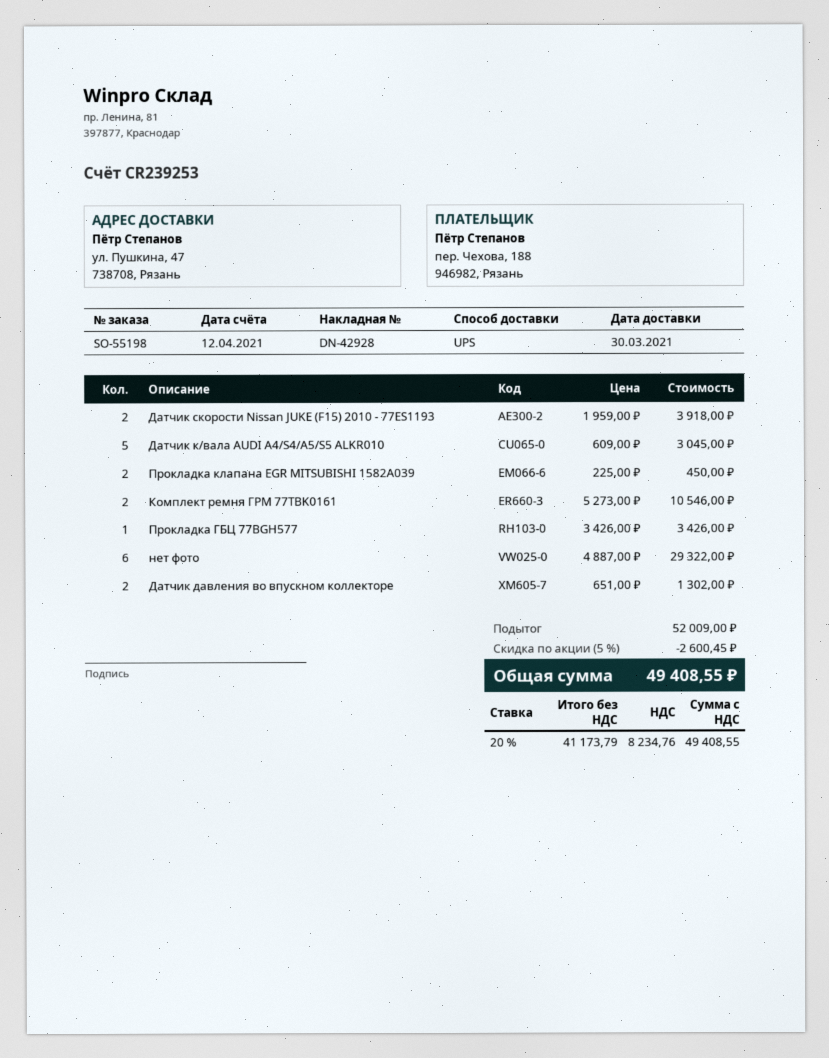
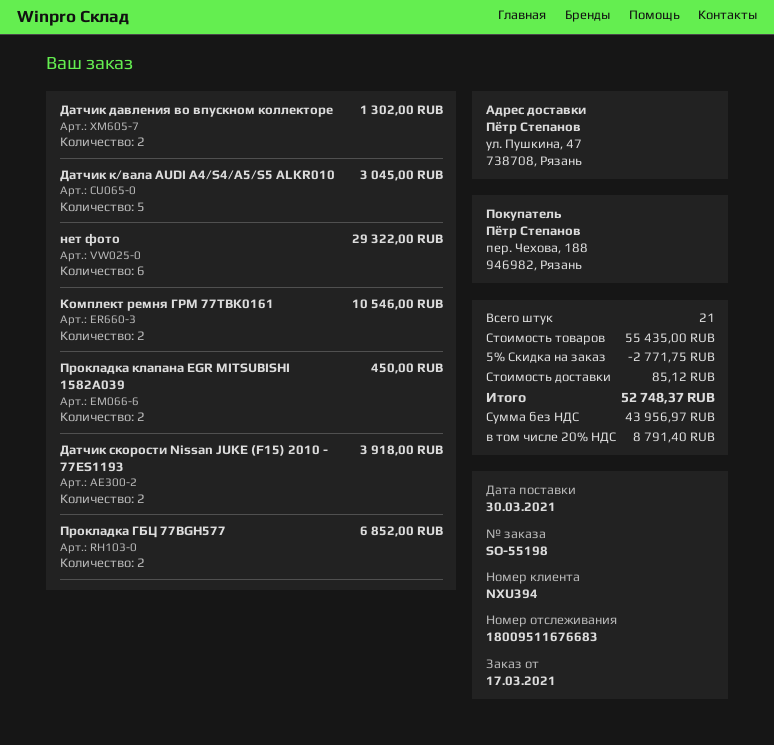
Прокладка ГБЦ 77BGH577: 1 for 3426.00 -> 2 for 6852.00
subtotal: 52009.00 -> 55435.00
discount: 5% = 2600.45 -> 5% = 2771.75
shipping: none -> 85.12
net: 41173.79 -> 43956.97
tax: 20% = 8234.76 -> 20% = 8791.40
total: 49408.55 -> 52748.37

